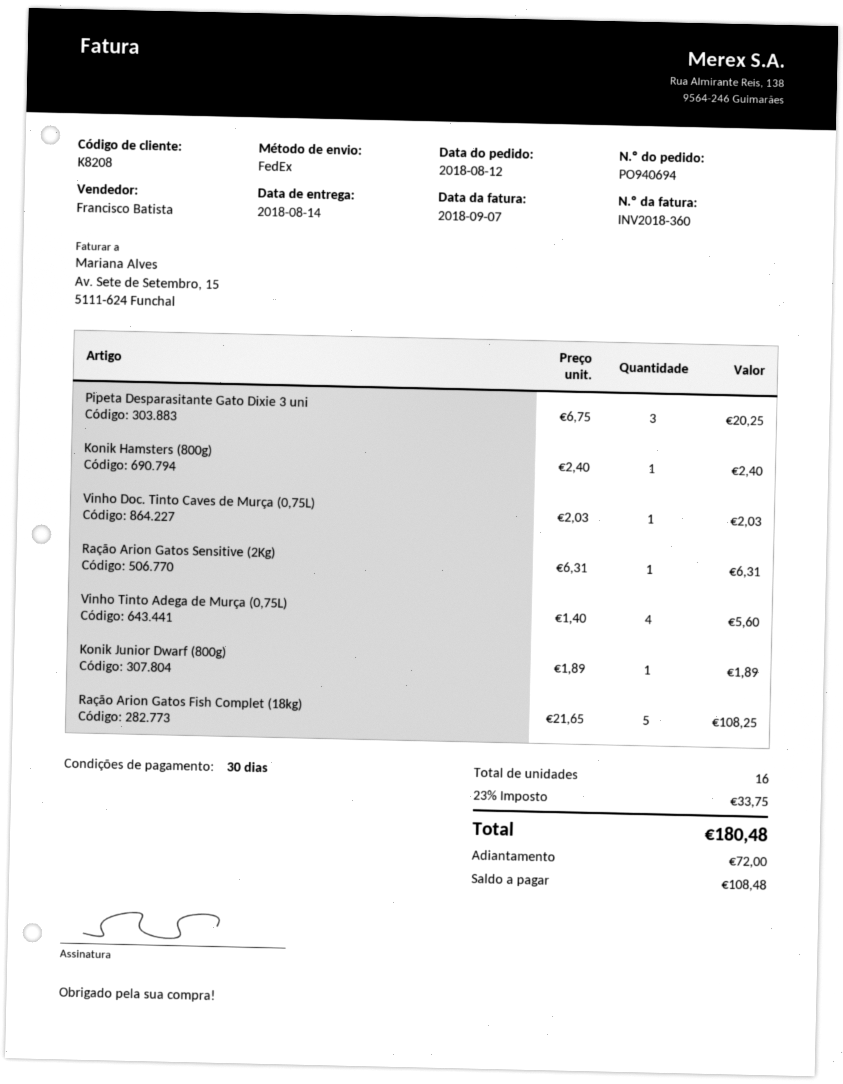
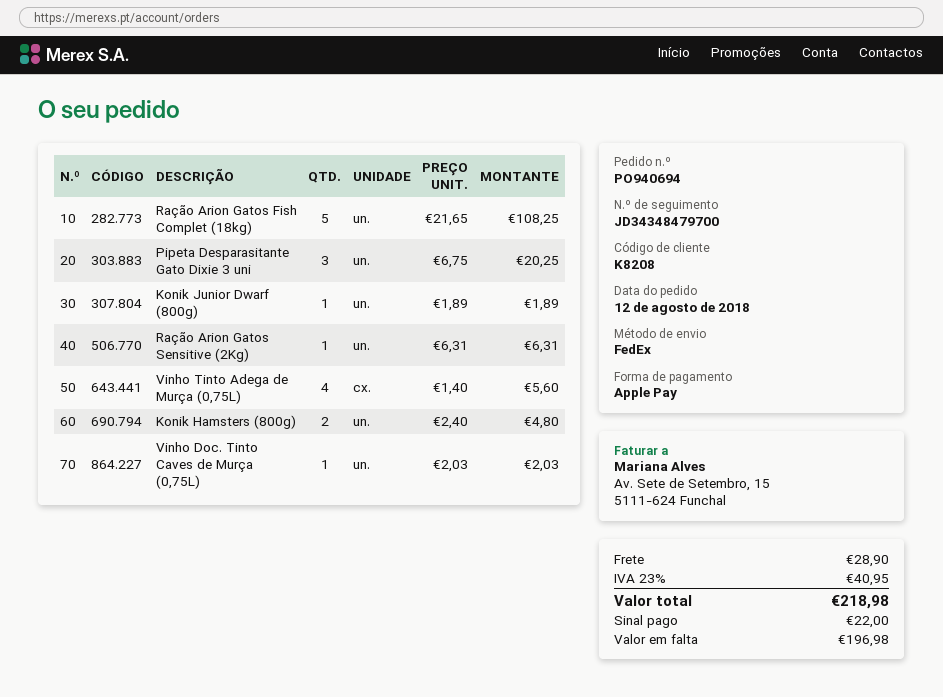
Konik Hamsters (800g): 1 x 2.40 = 2.40 -> 2 x 2.40 = 4.80
shipping: none -> 28.90
tax: 23% = 33.75 -> 23% = 40.95
total: 180.48 -> 218.98
deposit: 72.00 -> 22.00
balance: 108.48 -> 196.98

